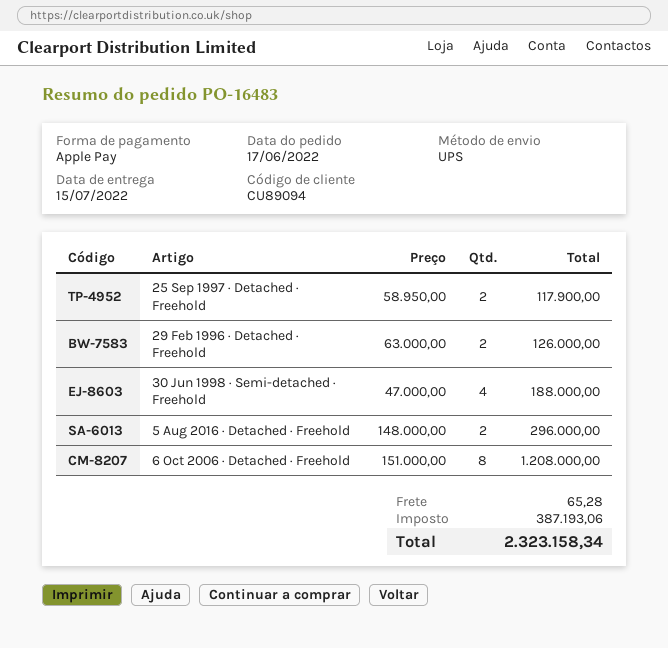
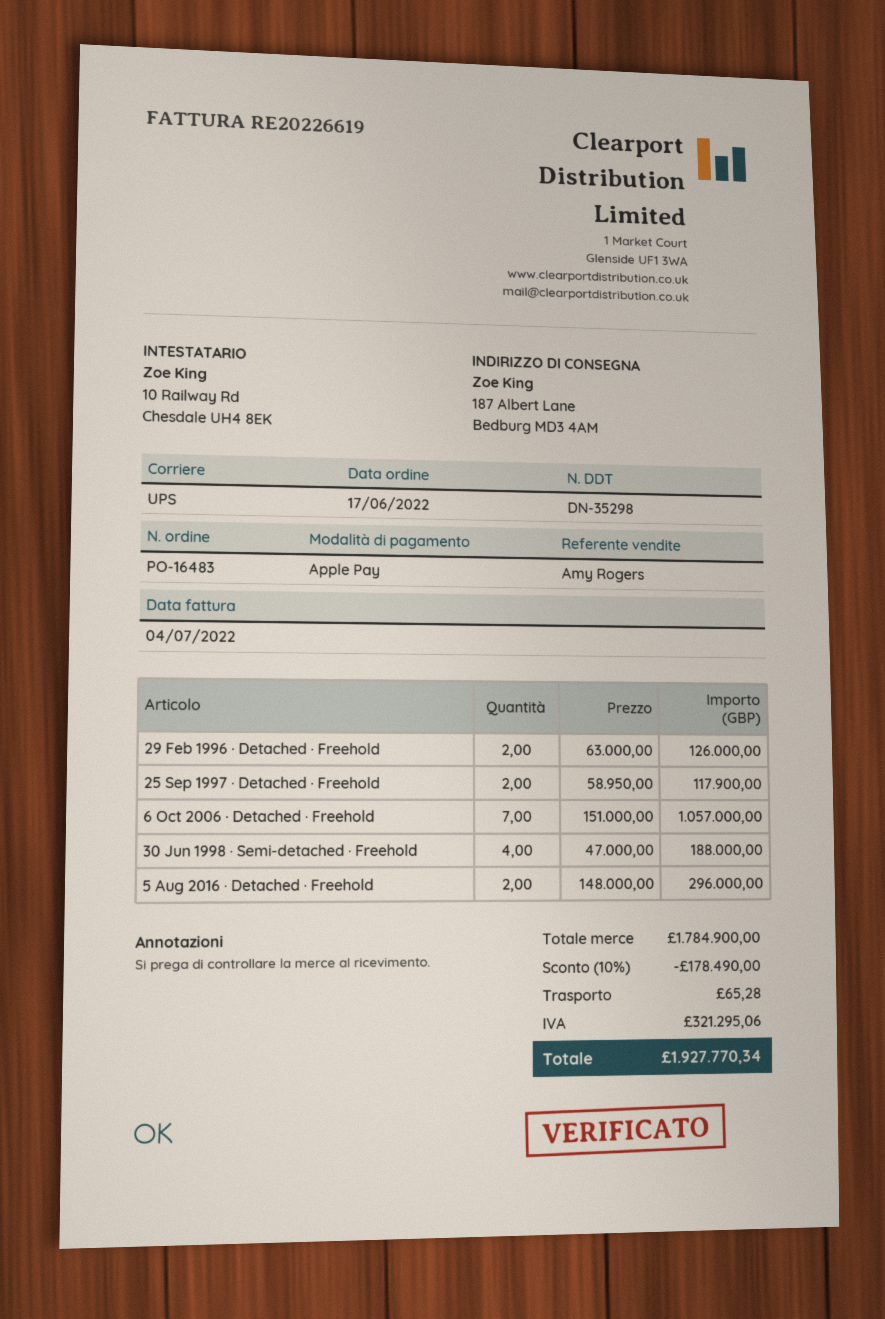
6 Oct 2006 · Detached · Freehold: 8 x 151000.00 = 1208000.00 -> 7 x 151000.00 = 1057000.00
discount: none -> 10% = 178490.00
tax: 387193.06 -> 321295.06
total: 2323158.34 -> 1927770.34

